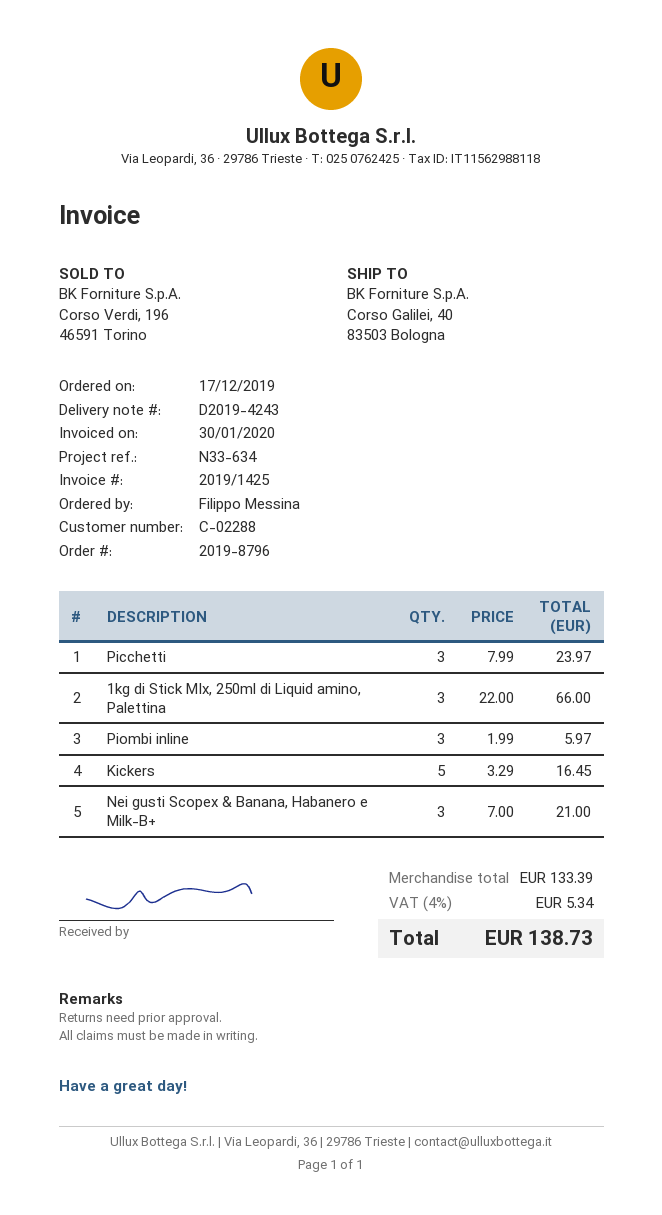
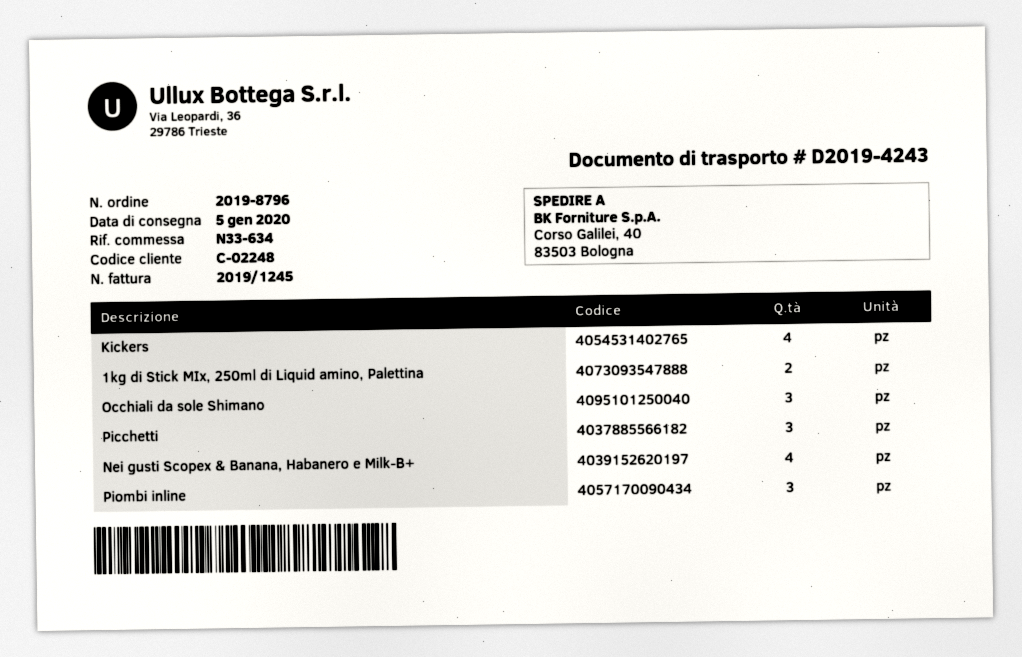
invoice number: 2019/1425 -> 2019/1245
customer number: C-02288 -> C-02248
1kg di Stick MIx, 250ml di Liquid amino, Palettina: 3 -> 2
Kickers: 5 -> 4
Nei gusti Scopex & Banana, Habanero e Milk-B+: 3 -> 4
Occhiali da sole Shimano: none -> 3

